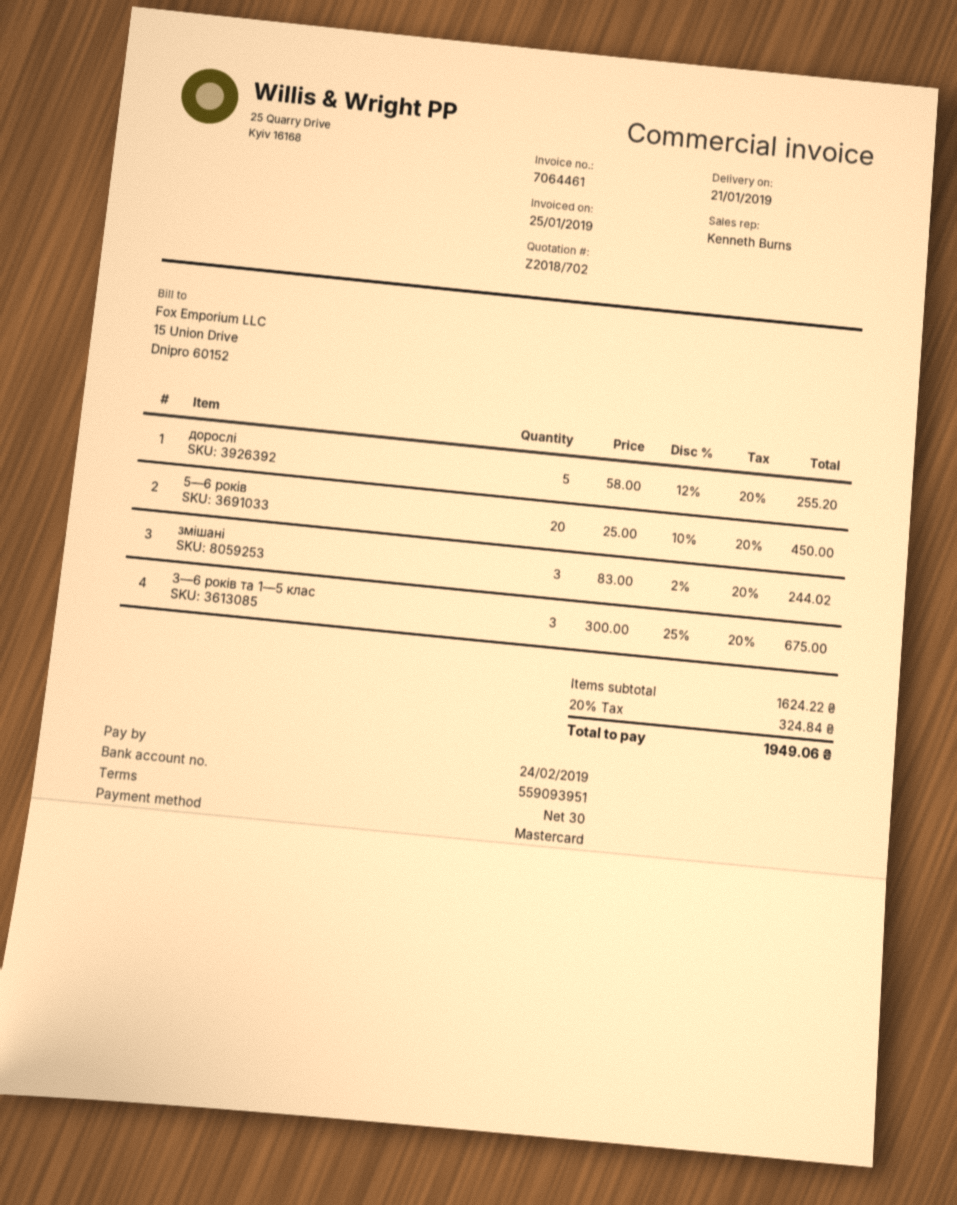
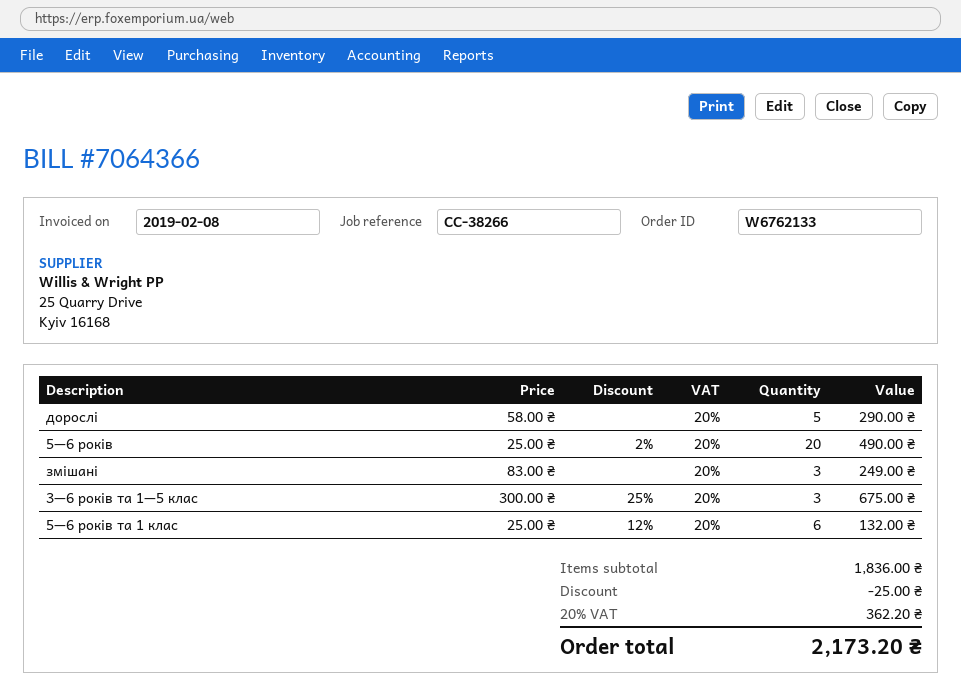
invoice number: 7064461 -> 7064366
invoice date: 2019-01-25 -> 2019-02-08
дорослі: 5 x 58.00 - 12% = 255.20 -> 5 x 58.00 = 290.00
5—6 років: 20 x 25.00 - 10% = 450.00 -> 20 x 25.00 - 2% = 490.00
змішані: 3 x 83.00 - 2% = 244.02 -> 3 x 83.00 = 249.00
5—6 років та 1 клас: none -> 6 x 25.00 - 12% = 132.00
subtotal: 1624.22 -> 1836.00
discount: none -> 25.00
tax: 20% = 324.84 -> 20% = 362.20
total: 1949.06 -> 2173.20

